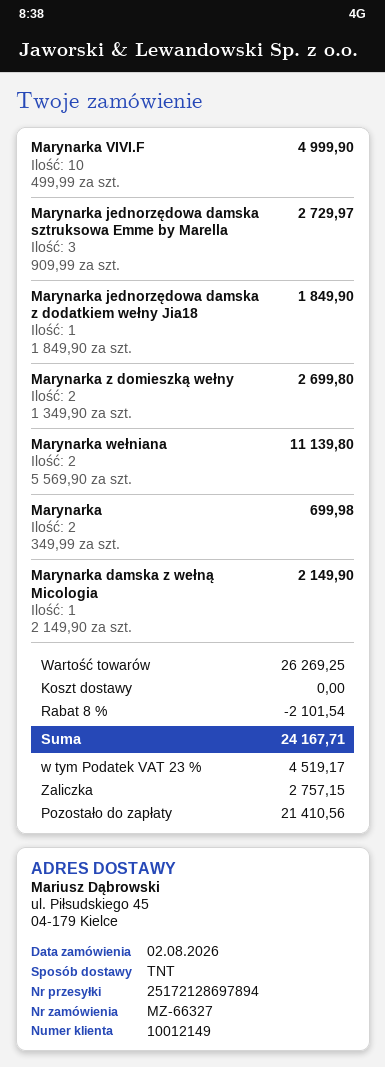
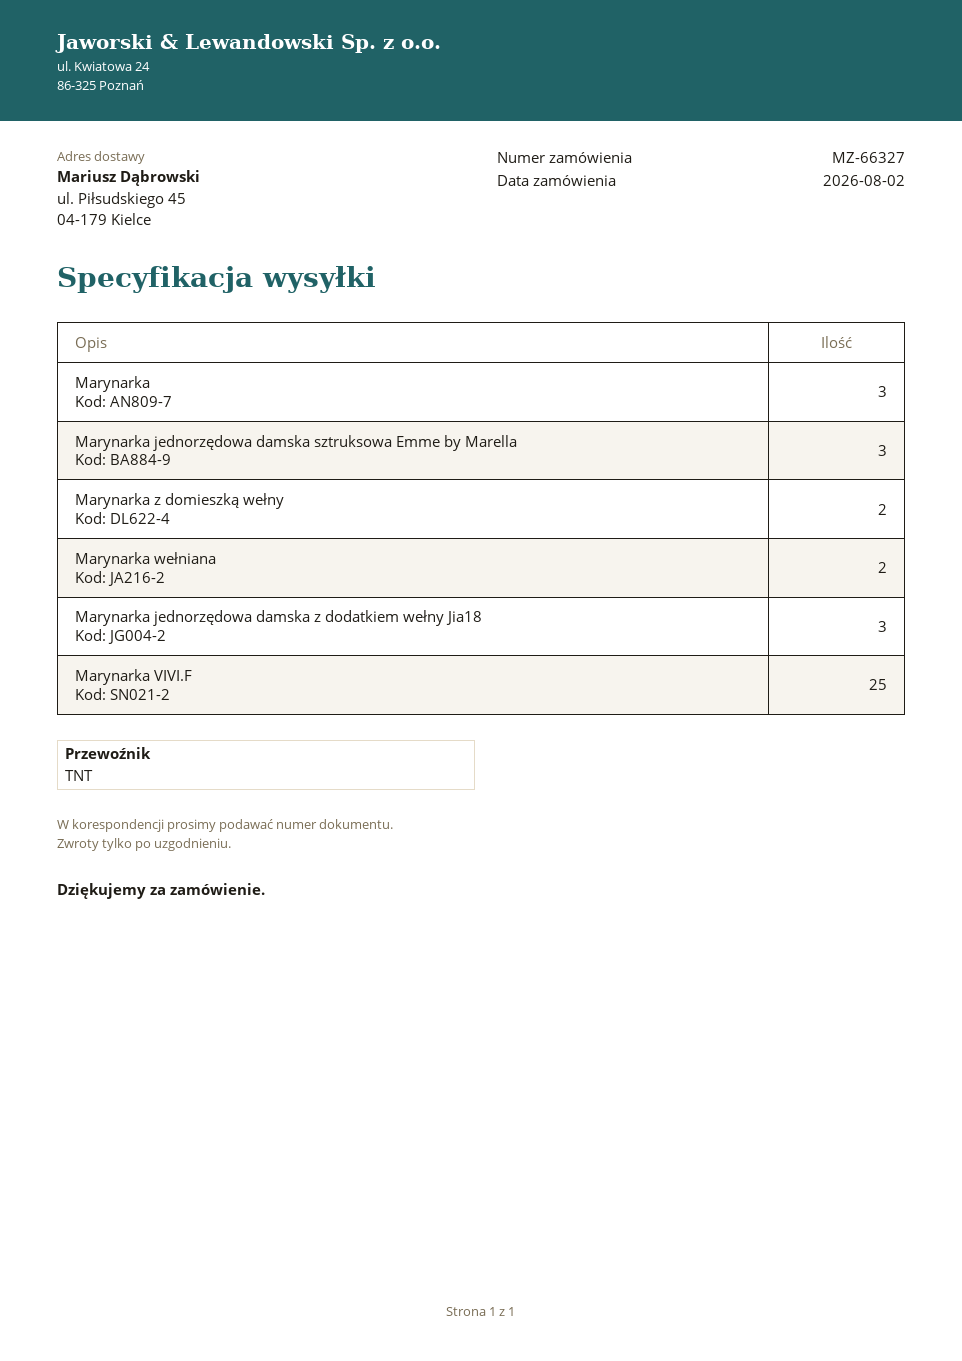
Marynarka VIVI.F: 10 -> 25
Marynarka jednorzędowa damska z dodatkiem wełny Jia18: 1 -> 3
Marynarka: 2 -> 3
Marynarka damska z wełną Micologia: 1 -> none

